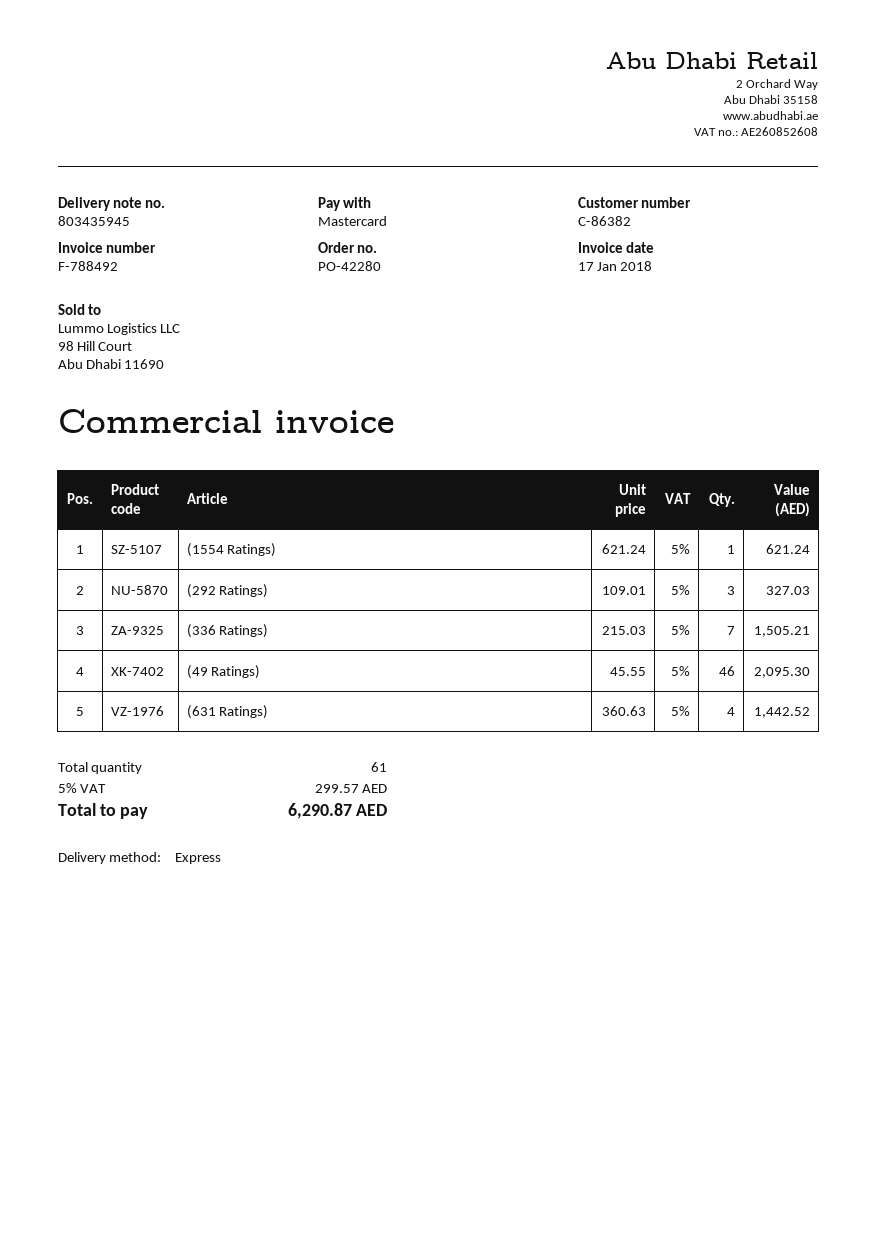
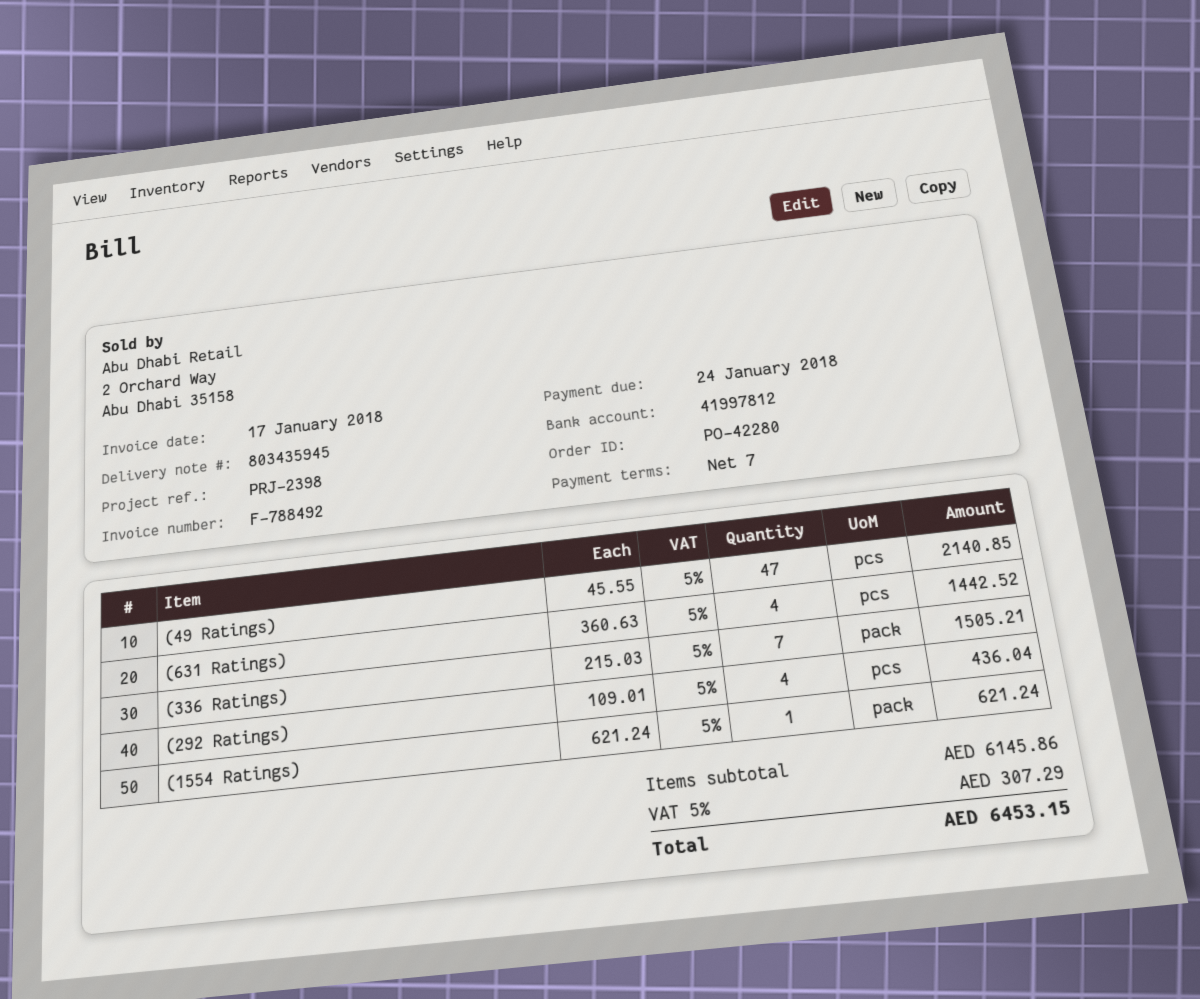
(292 Ratings): 3 x 109.01 = 327.03 -> 4 x 109.01 = 436.04
(49 Ratings): 46 x 45.55 = 2095.30 -> 47 x 45.55 = 2140.85
tax: 5% = 299.57 -> 5% = 307.29
total: 6290.87 -> 6453.15

